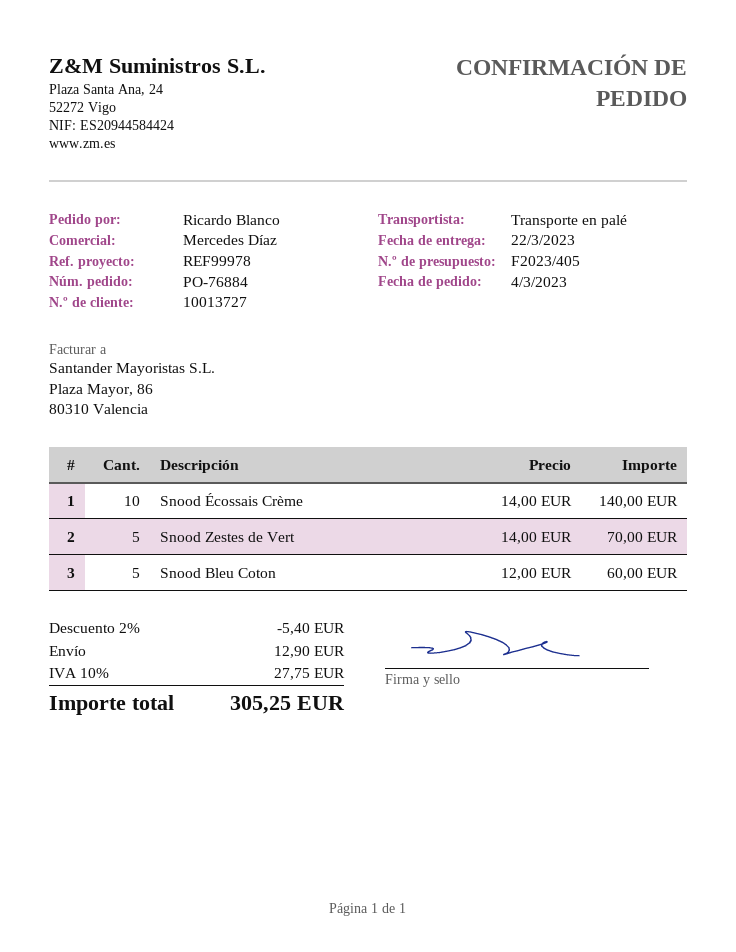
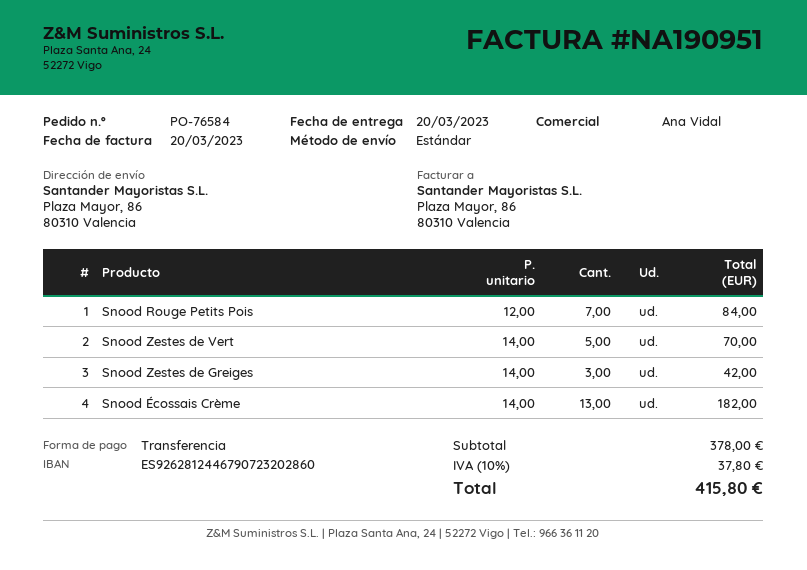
order number: PO-76884 -> PO-76584
delivery date: 2023-03-22 -> 2023-03-20
sales rep: Mercedes Díaz -> Ana Vidal
shipping method: pallet freight -> standard
Snood Écossais Crème: 10 x 14.00 = 140.00 -> 13 x 14.00 = 182.00
Snood Bleu Coton: 5 x 12.00 = 60.00 -> none
Snood Rouge Petits Pois: none -> 7 x 12.00 = 84.00
Snood Zestes de Greiges: none -> 3 x 14.00 = 42.00
discount: 2% = 5.40 -> none
shipping: 12.90 -> none
tax: 10% = 27.75 -> 10% = 37.80
total: 305.25 -> 415.80

